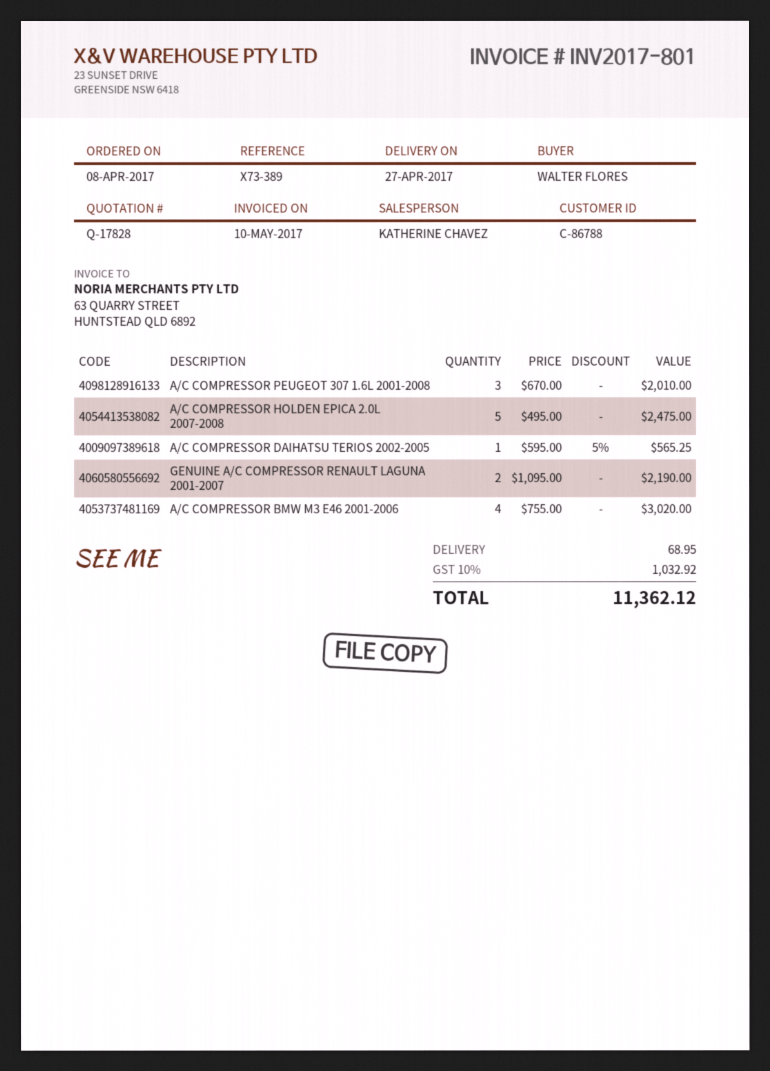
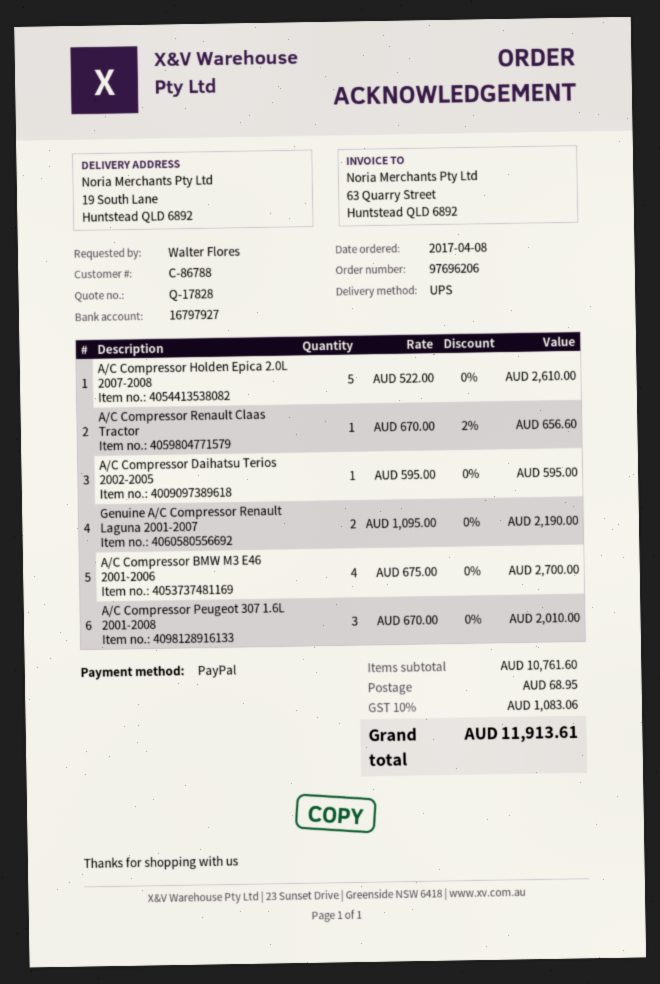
A/C COMPRESSOR HOLDEN EPICA 2.0L 2007-2008: 5 x 495.00 = 2475.00 -> 5 x 522.00 = 2610.00
A/C COMPRESSOR DAIHATSU TERIOS 2002-2005: 1 x 595.00 - 5% = 565.25 -> 1 x 595.00 = 595.00
A/C COMPRESSOR BMW M3 E46 2001-2006: 4 x 755.00 = 3020.00 -> 4 x 675.00 = 2700.00
A/C Compressor Renault Claas Tractor: none -> 1 x 670.00 - 2% = 656.60
tax: 10% = 1032.92 -> 10% = 1083.06
total: 11362.12 -> 11913.61

